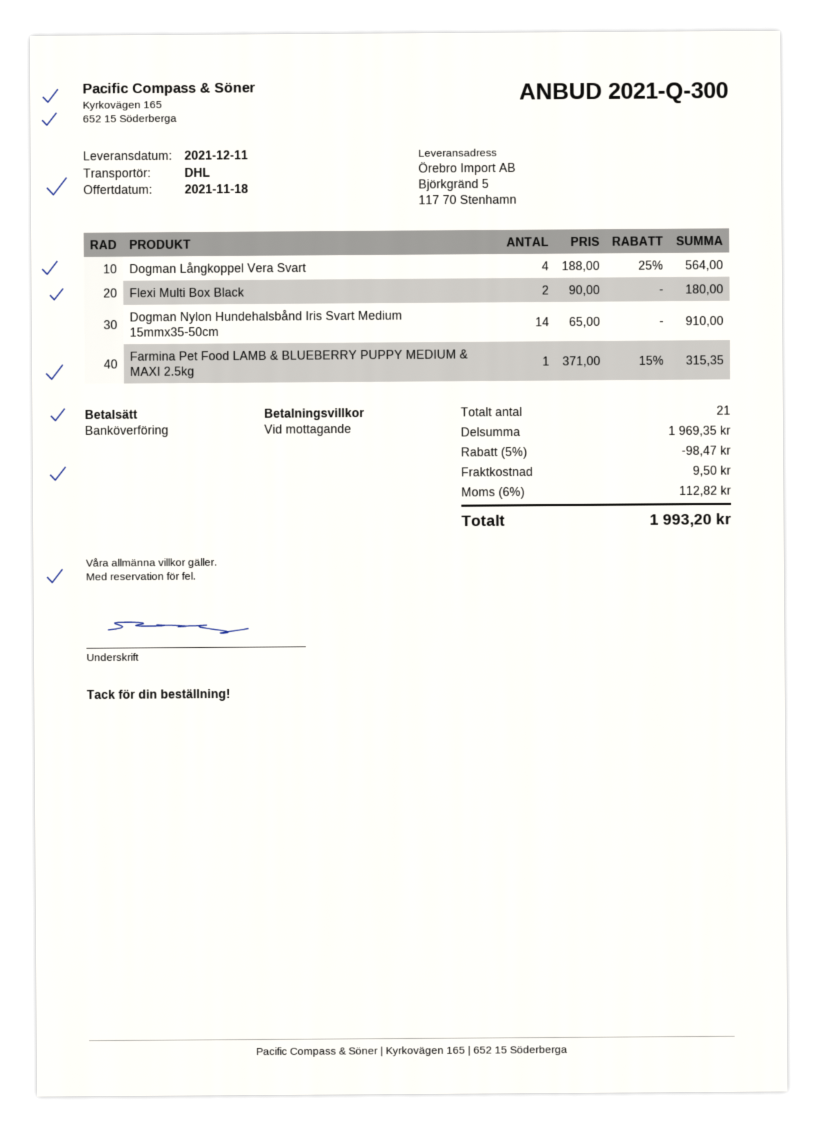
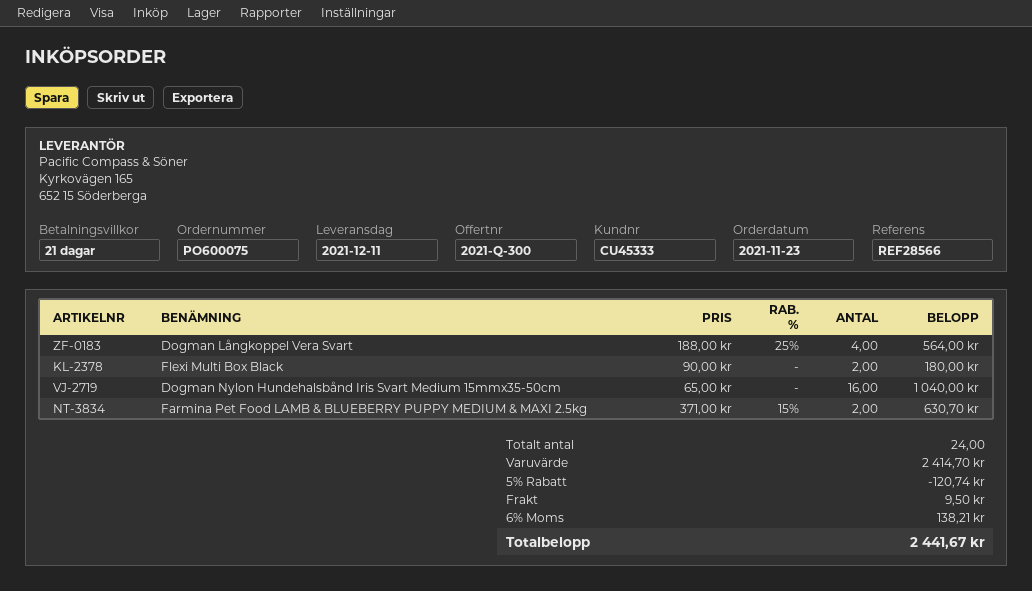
payment terms: on receipt -> 21 days
Dogman Nylon Hundehalsbånd Iris Svart Medium 15mmx35-50cm: 14 x 65.00 = 910.00 -> 16 x 65.00 = 1040.00
Farmina Pet Food LAMB & BLUEBERRY PUPPY MEDIUM & MAXI 2.5kg: 1 x 371.00 - 15% = 315.35 -> 2 x 371.00 - 15% = 630.70
total quantity: 21 -> 24
subtotal: 1969.35 -> 2414.70
discount: 5% = 98.47 -> 5% = 120.74
tax: 6% = 112.82 -> 6% = 138.21
total: 1993.20 -> 2441.67

